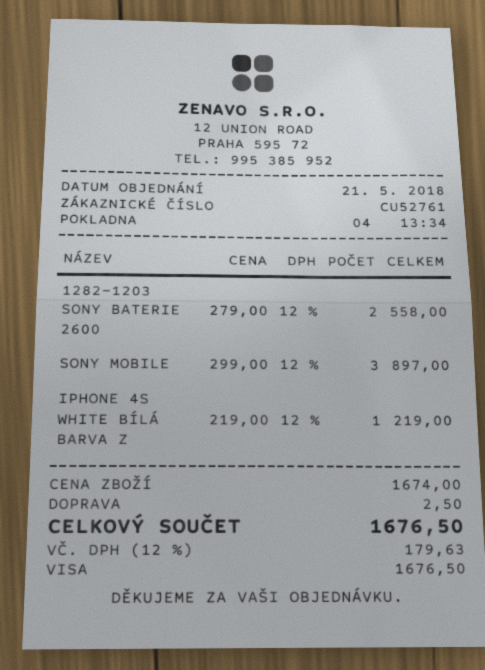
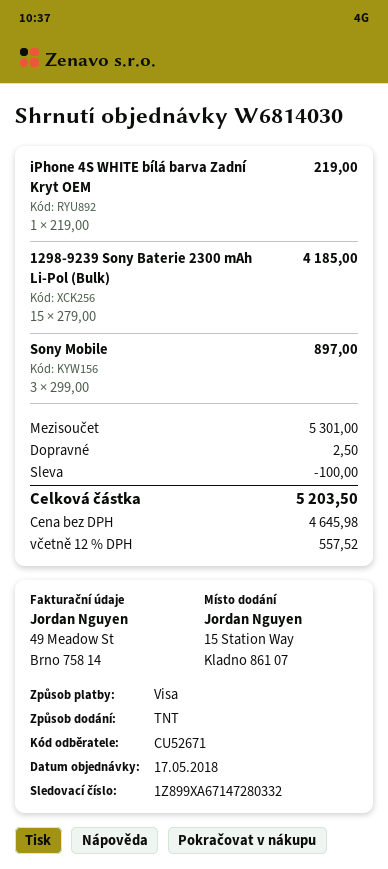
order date: 2018-05-21 -> 2018-05-17
customer number: CU52761 -> CU52671
1282-1203 SONY BATERIE 2600: 2 x 279.00 = 558.00 -> none
1298-9239 Sony Baterie 2300 mAh Li-Pol (Bulk): none -> 15 x 279.00 = 4185.00
subtotal: 1674.00 -> 5301.00
discount: none -> 100.00
tax: 12% = 179.63 -> 12% = 557.52
total: 1676.50 -> 5203.50

